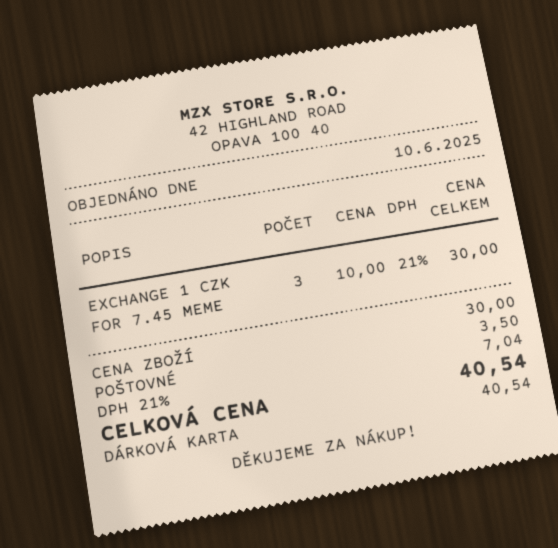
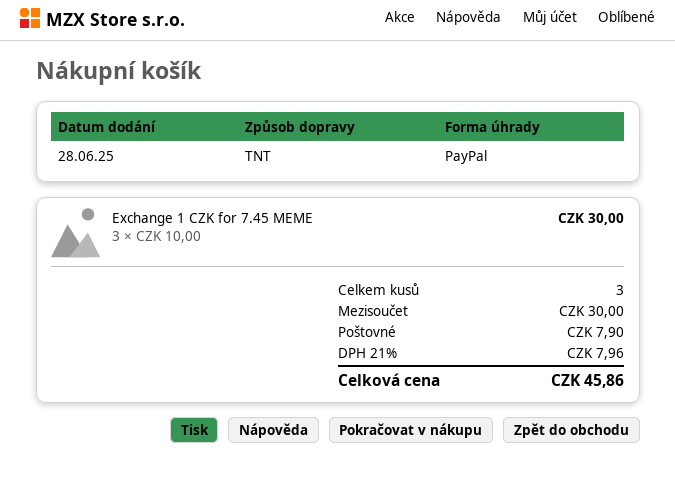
payment method: gift card -> PayPal
shipping: 3.50 -> 7.90
tax: 21% = 7.04 -> 21% = 7.96
total: 40.54 -> 45.86

